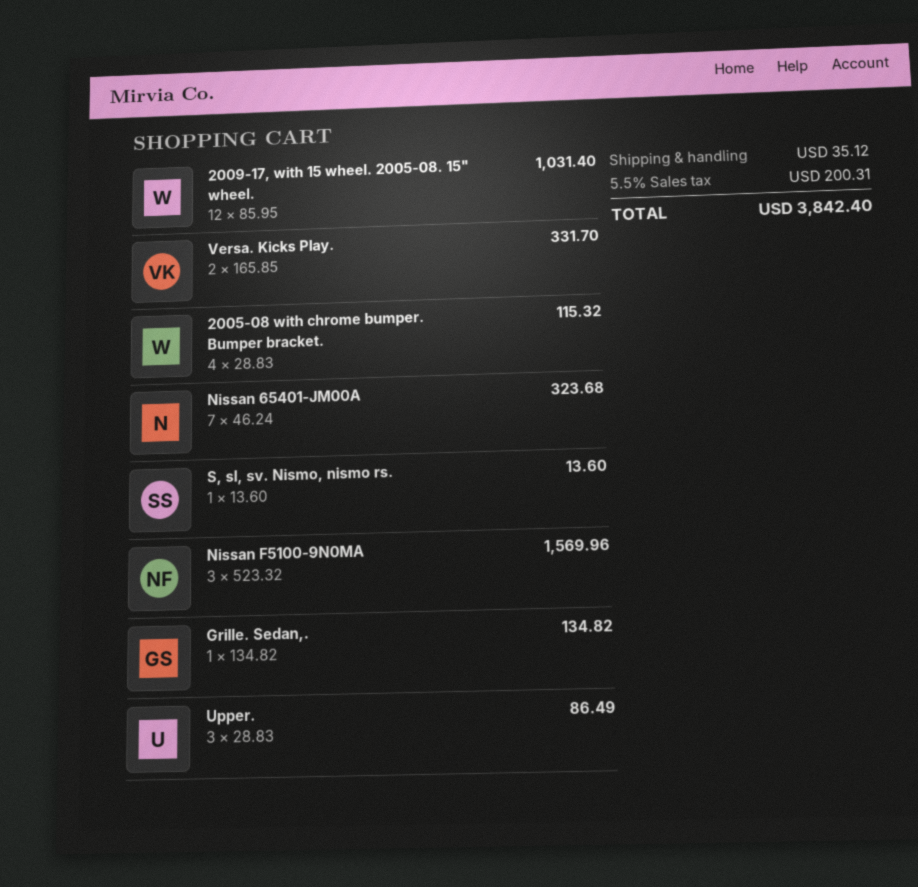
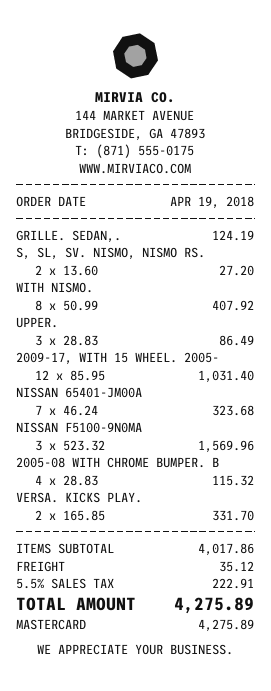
S, sl, sv. Nismo, nismo rs.: 1 x 13.60 = 13.60 -> 2 x 13.60 = 27.20
Grille. Sedan,.: 1 x 134.82 = 134.82 -> 1 x 124.19 = 124.19
WITH NISMO.: none -> 8 x 50.99 = 407.92
tax: 5.5% = 200.31 -> 5.5% = 222.91
total: 3842.40 -> 4275.89

